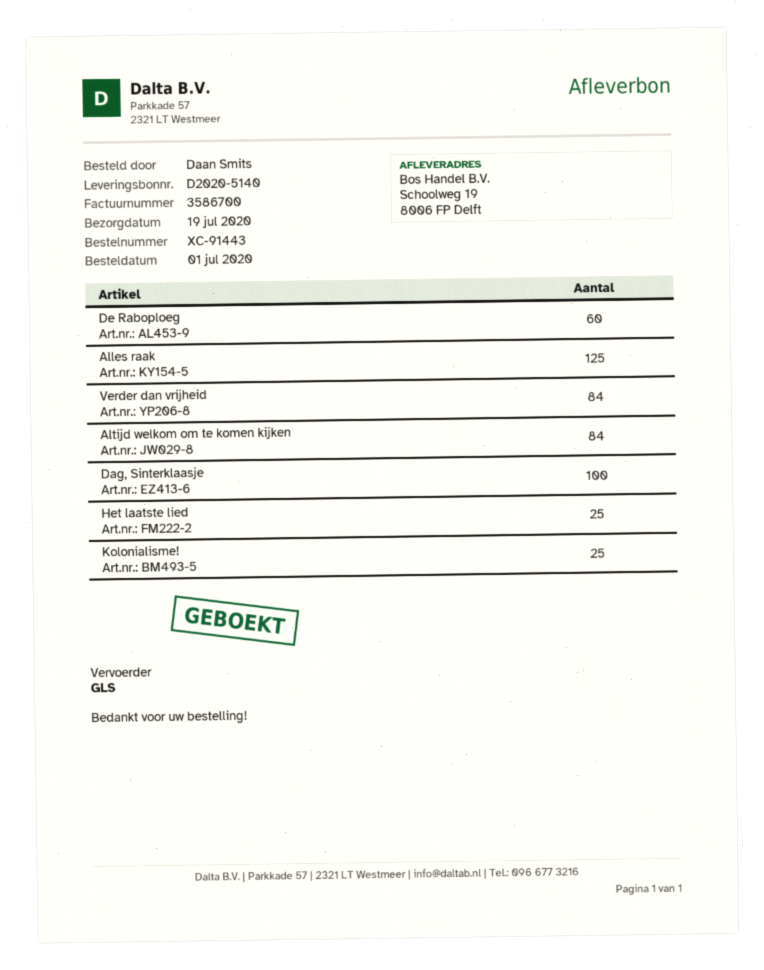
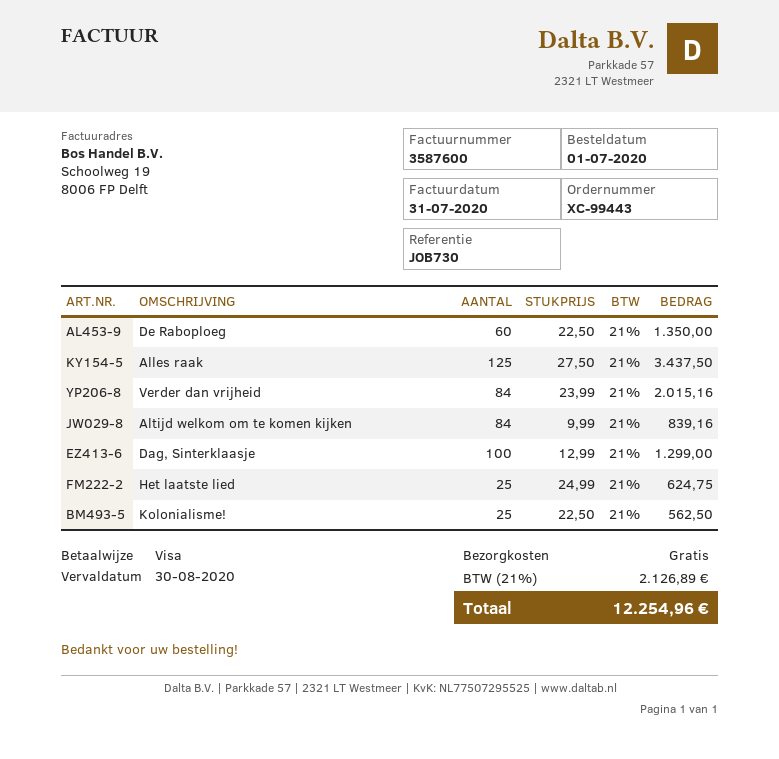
order number: XC-91443 -> XC-99443
invoice number: 3586700 -> 3587600

